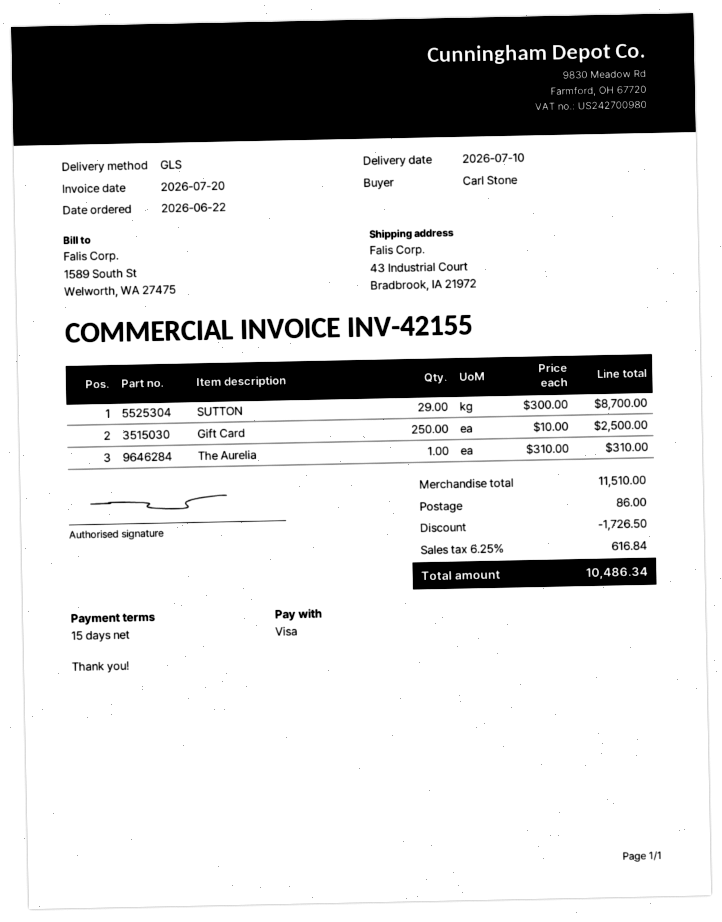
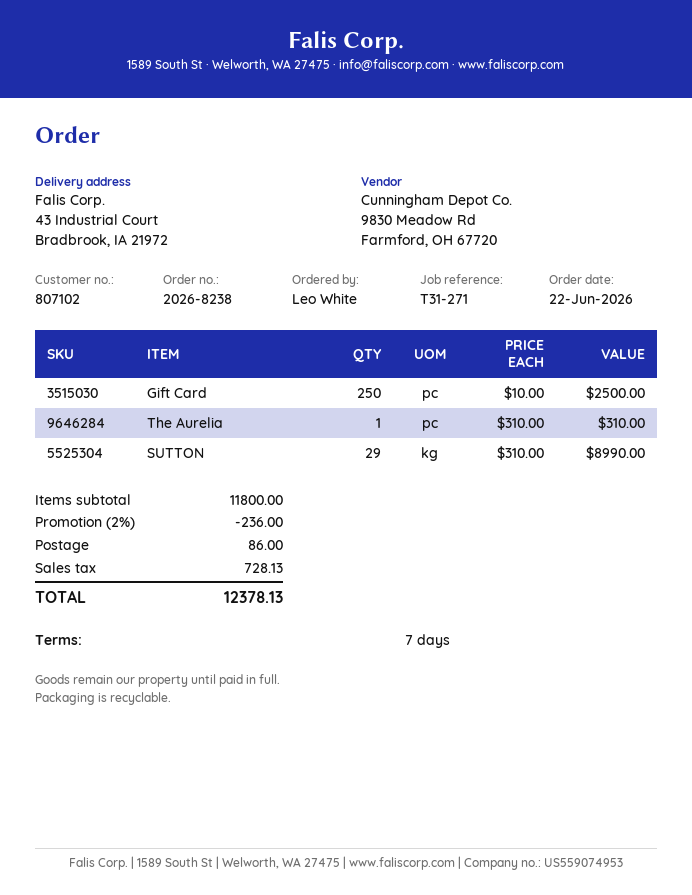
payment terms: 15 days -> 7 days
ordered by: Carl Stone -> Leo White
SUTTON: 29 x 300.00 = 8700.00 -> 29 x 310.00 = 8990.00
subtotal: 11510.00 -> 11800.00
discount: 1726.50 -> 236.00
tax: 616.84 -> 728.13
total: 10486.34 -> 12378.13

